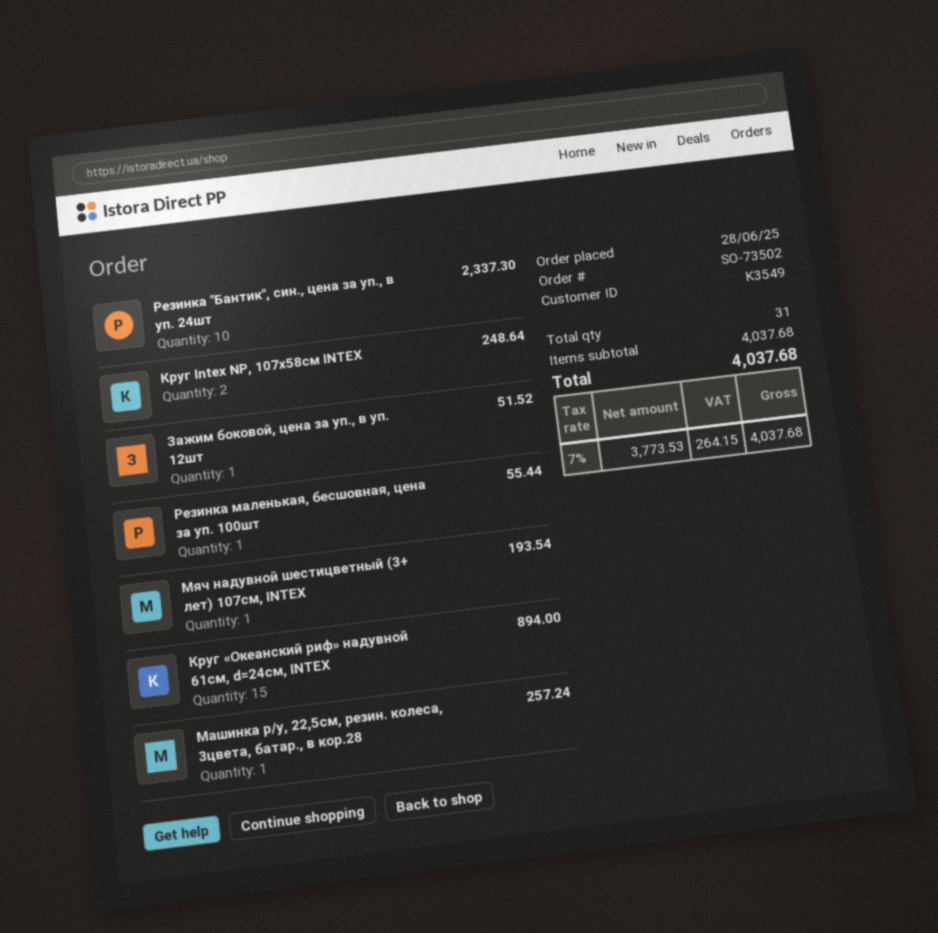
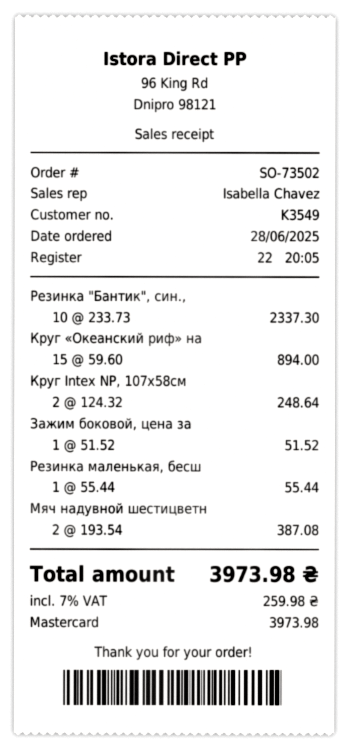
Мяч надувной шестицветный (3+ лет) 107см, INTEX: 1 for 193.54 -> 2 for 387.08
Машинка р/у, 22,5см, резин. колеса, 3цвета, батар., в кор.28: 1 for 257.24 -> none
tax: 7% = 264.15 -> 7% = 259.98
total: 4037.68 -> 3973.98

